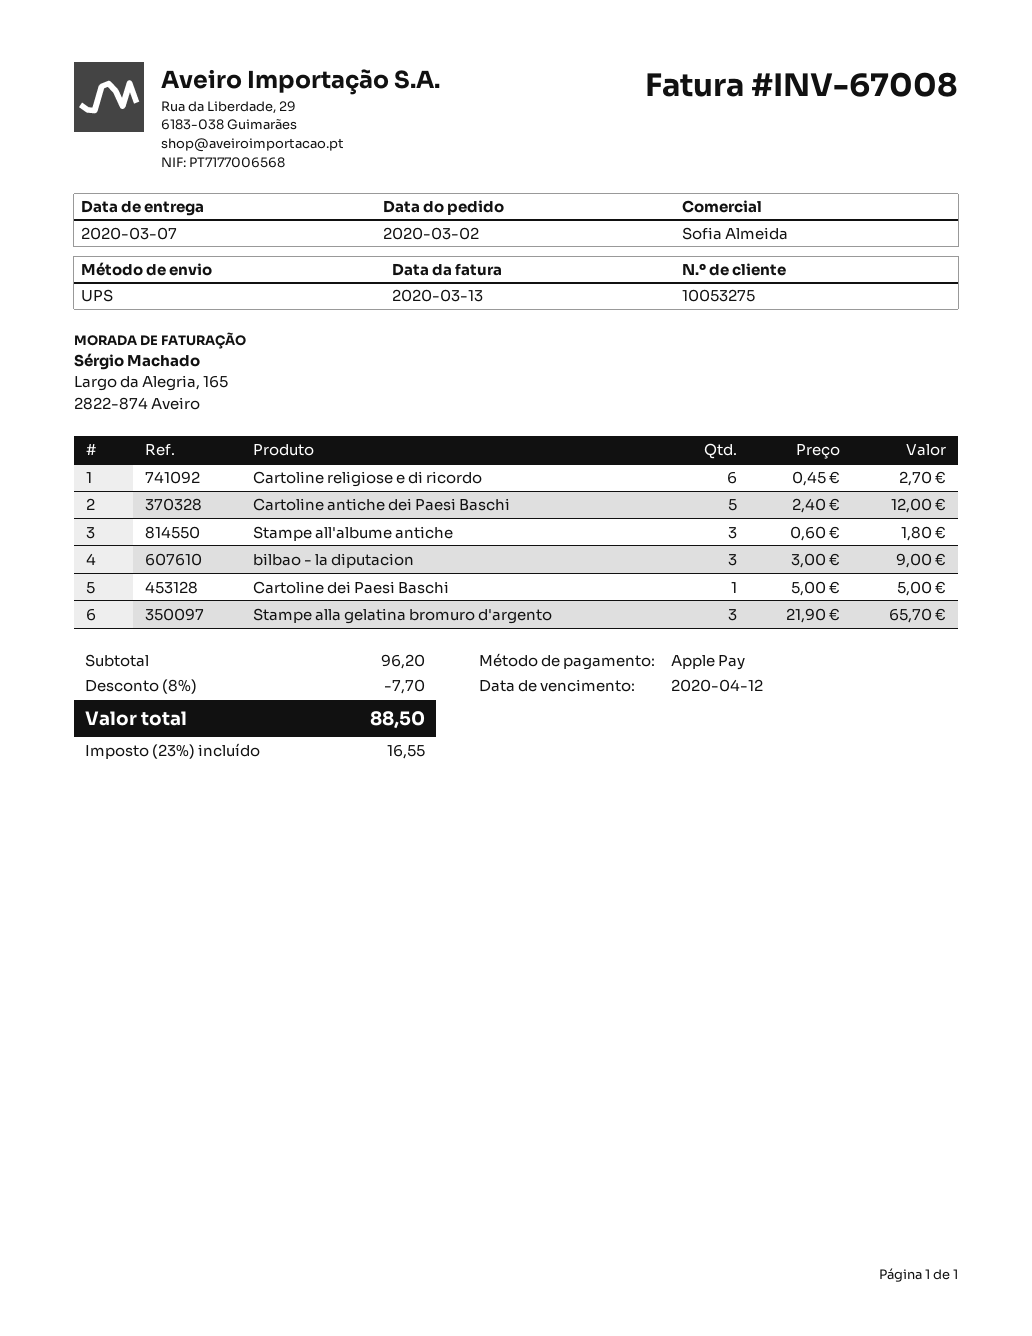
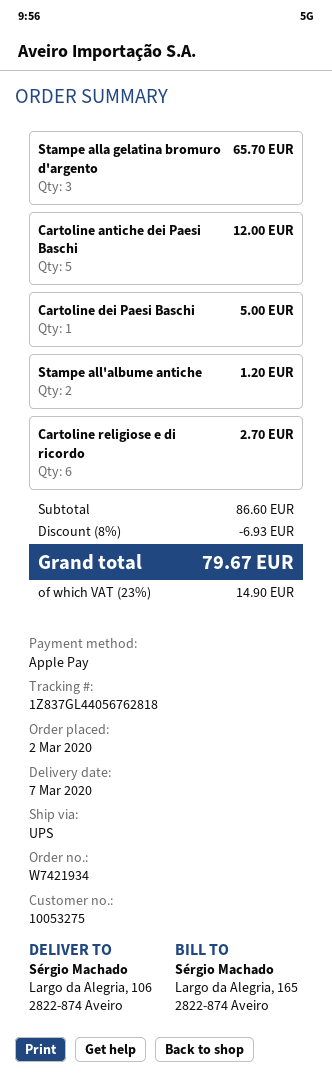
Stampe all'albume antiche: 3 for 1.80 -> 2 for 1.20
bilbao - la diputacion: 3 for 9.00 -> none
subtotal: 96.20 -> 86.60
discount: 8% = 7.70 -> 8% = 6.93
tax: 23% = 16.55 -> 23% = 14.90
total: 88.50 -> 79.67

